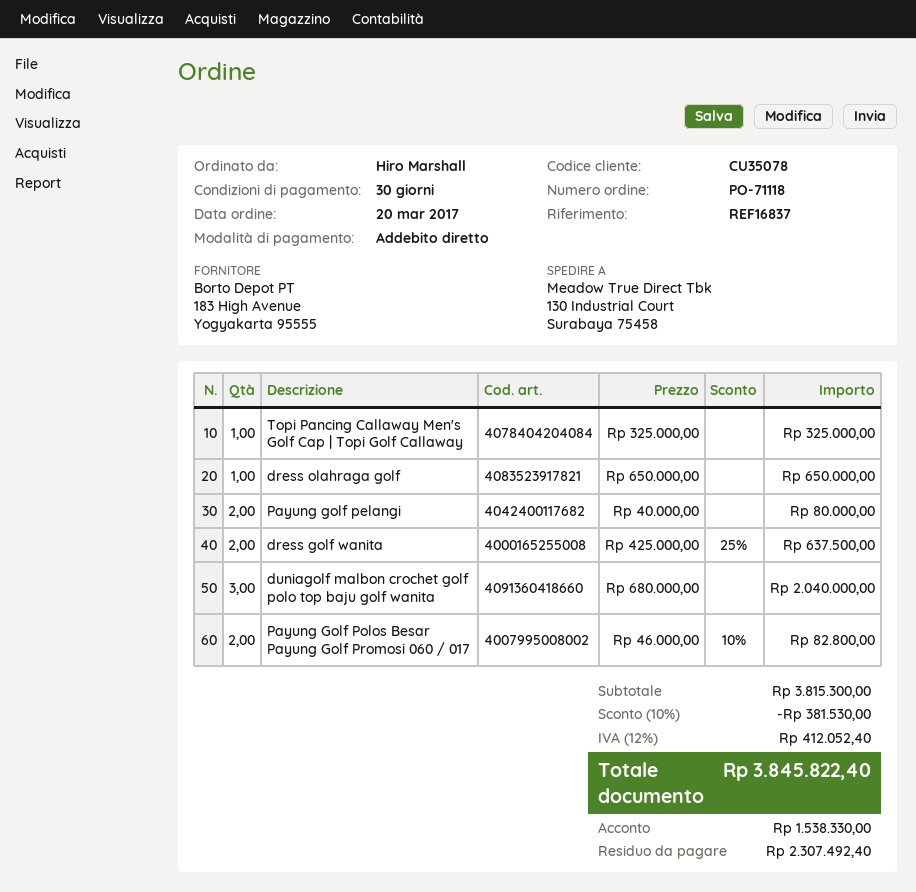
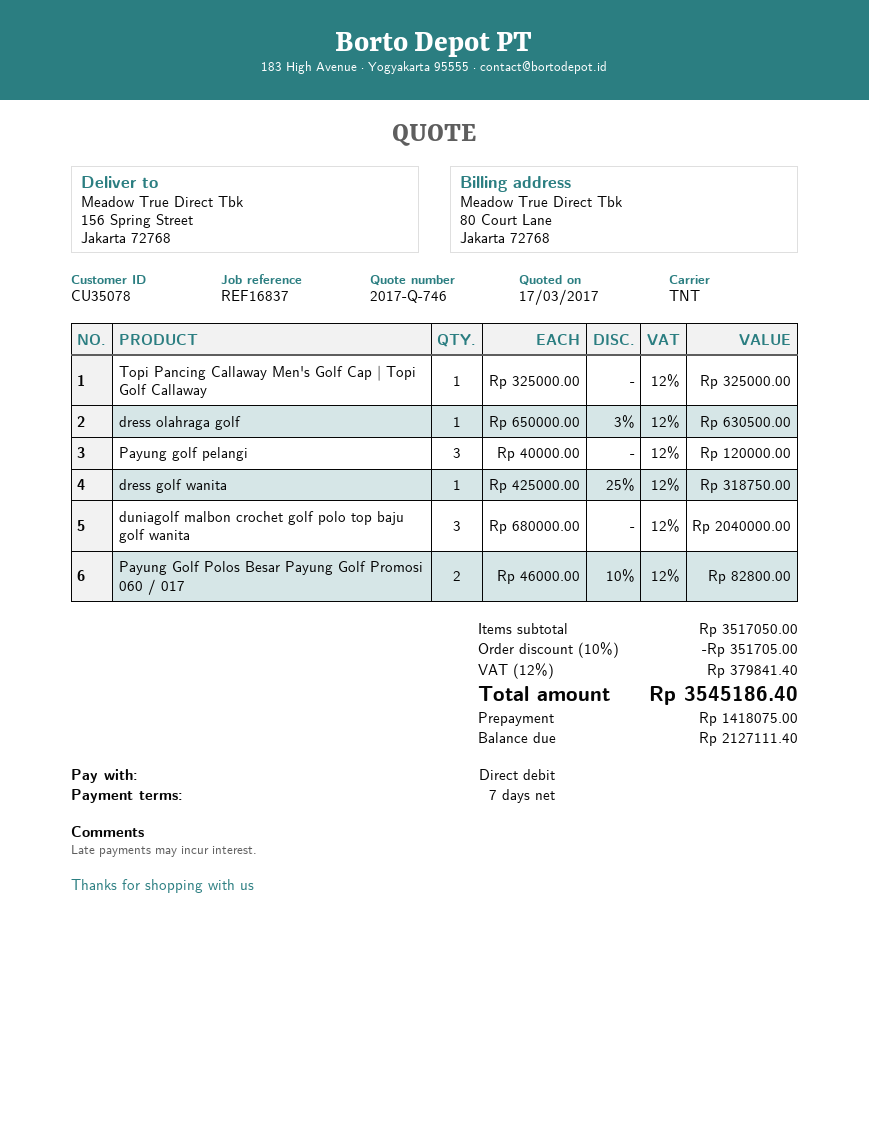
payment terms: 30 days -> 7 days
ship to: 130 Industrial Court, Surabaya 75458 -> 156 Spring Street, Jakarta 72768
dress olahraga golf: 1 x 650000.00 = 650000.00 -> 1 x 650000.00 - 3% = 630500.00
Payung golf pelangi: 2 x 40000.00 = 80000.00 -> 3 x 40000.00 = 120000.00
dress golf wanita: 2 x 425000.00 - 25% = 637500.00 -> 1 x 425000.00 - 25% = 318750.00
subtotal: 3815300.00 -> 3517050.00
discount: 10% = 381530.00 -> 10% = 351705.00
tax: 12% = 412052.40 -> 12% = 379841.40
total: 3845822.40 -> 3545186.40
deposit: 1538330.00 -> 1418075.00
balance: 2307492.40 -> 2127111.40

